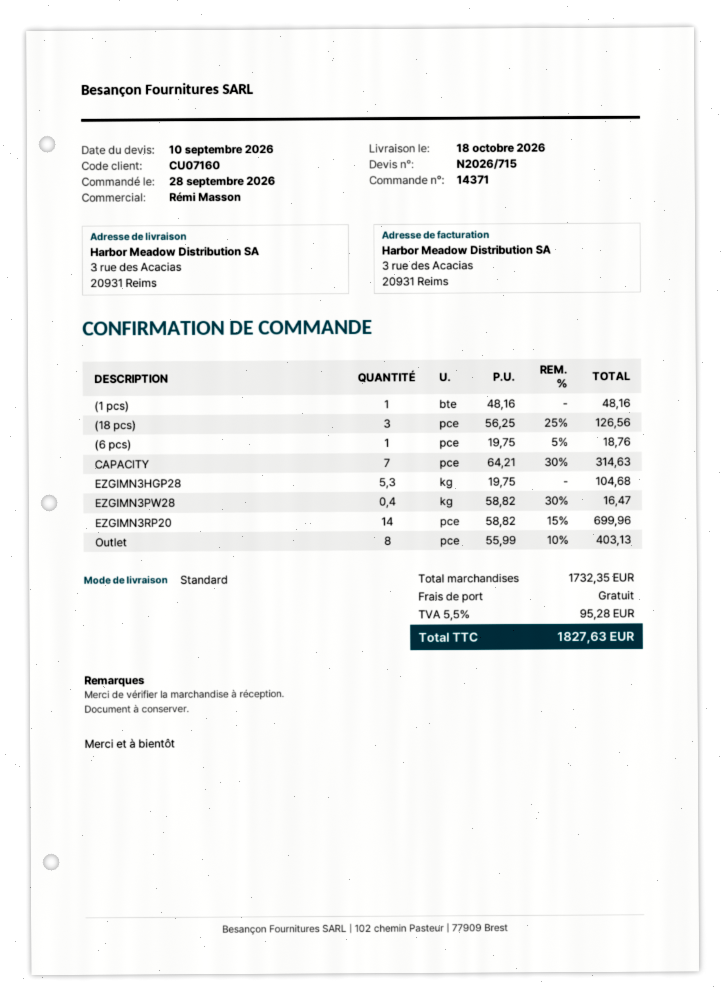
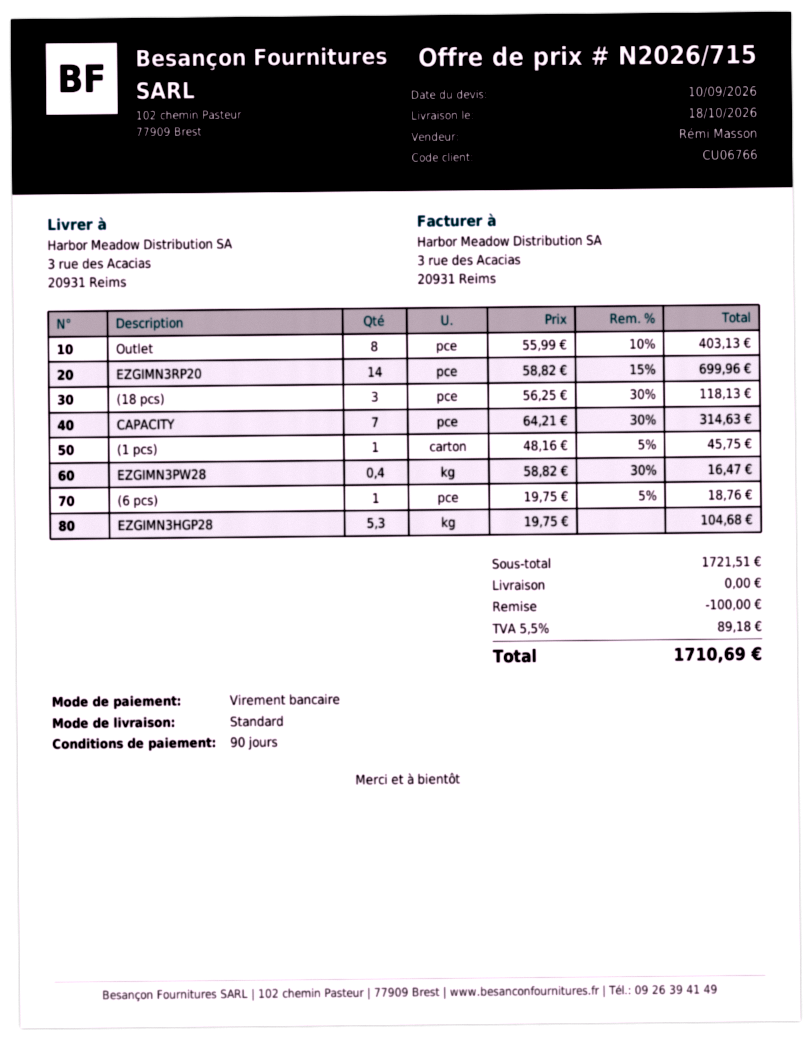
customer number: CU07160 -> CU06766
(1 pcs): 1 x 48.16 = 48.16 -> 1 x 48.16 - 5% = 45.75
(18 pcs): 3 x 56.25 - 25% = 126.56 -> 3 x 56.25 - 30% = 118.13
subtotal: 1732.35 -> 1721.51
discount: none -> 100.00
tax: 5.5% = 95.28 -> 5.5% = 89.18
total: 1827.63 -> 1710.69

